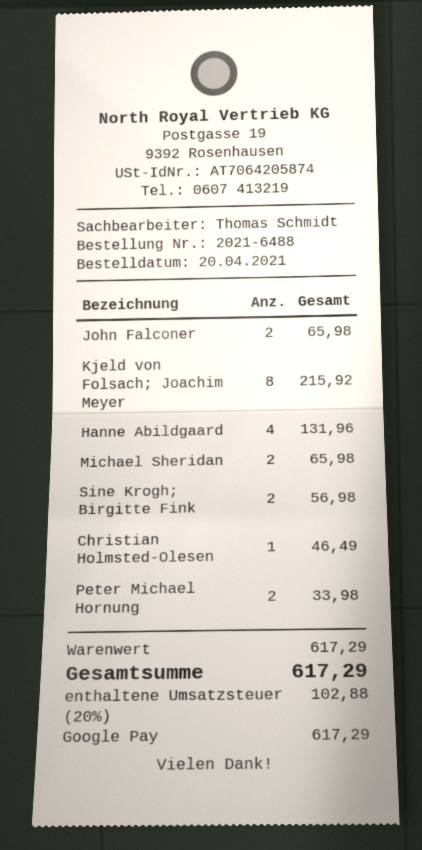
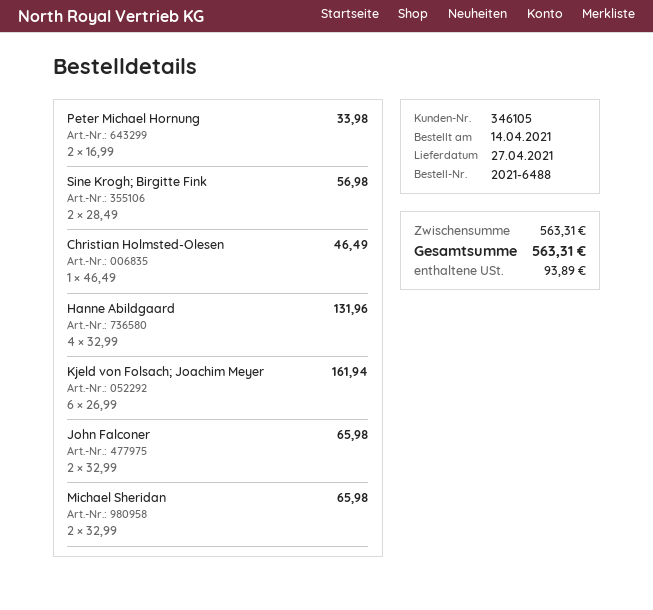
order date: 2021-04-20 -> 2021-04-14
Kjeld von Folsach; Joachim Meyer: 8 for 215.92 -> 6 for 161.94
subtotal: 617.29 -> 563.31
tax: 102.88 -> 93.89
total: 617.29 -> 563.31

